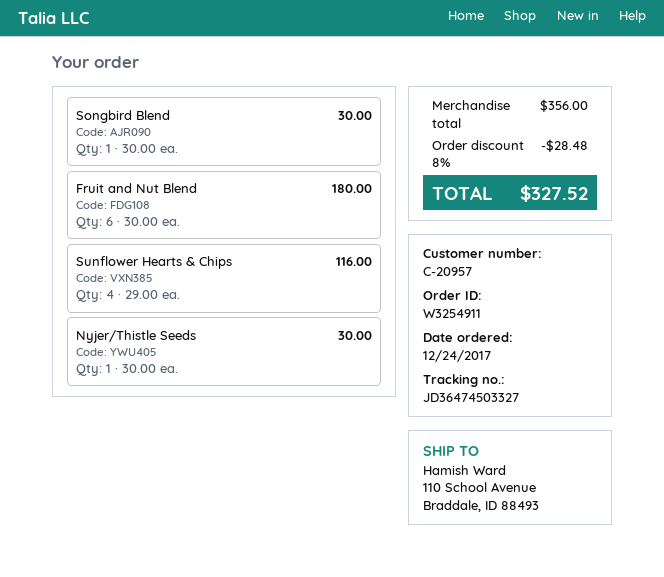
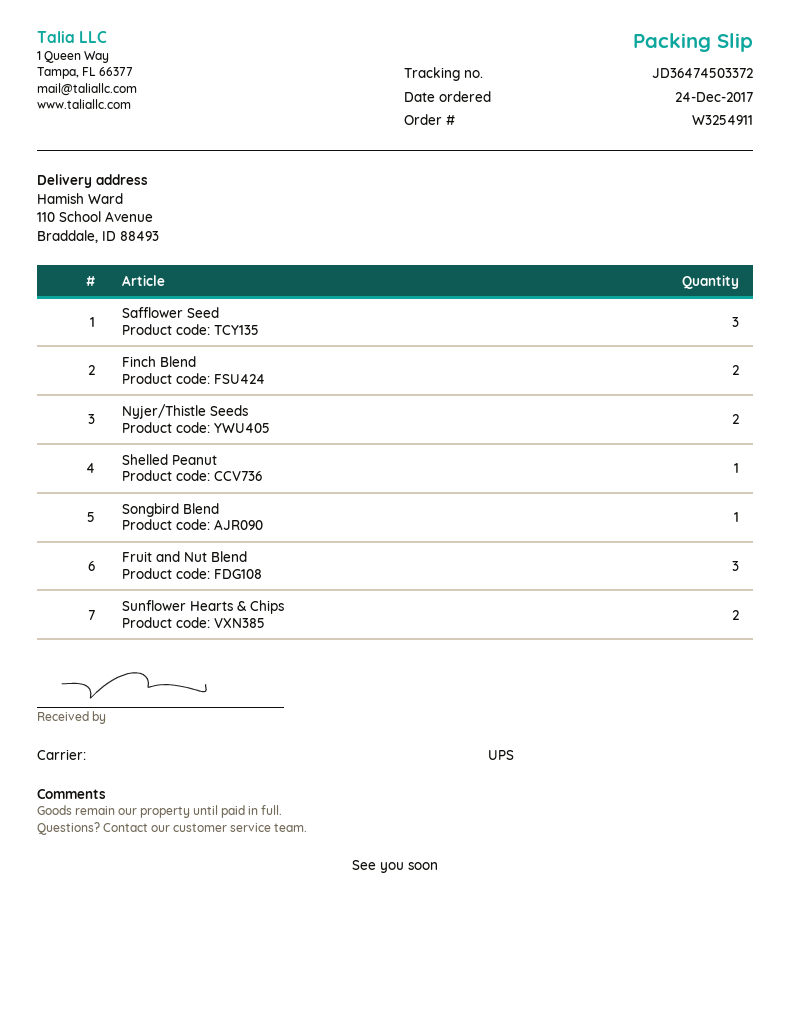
tracking number: JD36474503327 -> JD36474503372
Fruit and Nut Blend: 6 -> 3
Sunflower Hearts & Chips: 4 -> 2
Nyjer/Thistle Seeds: 1 -> 2
Safflower Seed: none -> 3
Finch Blend: none -> 2
Shelled Peanut: none -> 1

